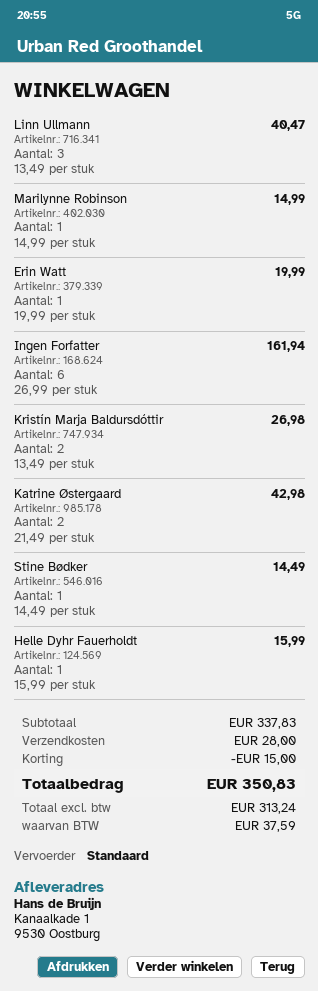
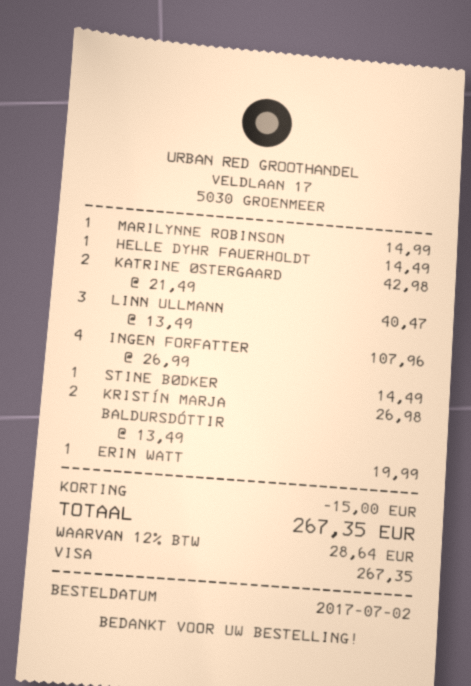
Ingen Forfatter: 6 x 26.99 = 161.94 -> 4 x 26.99 = 107.96
Helle Dyhr Fauerholdt: 1 x 15.99 = 15.99 -> 1 x 14.49 = 14.49
shipping: 28.00 -> none
tax: 37.59 -> 28.64
total: 350.83 -> 267.35

